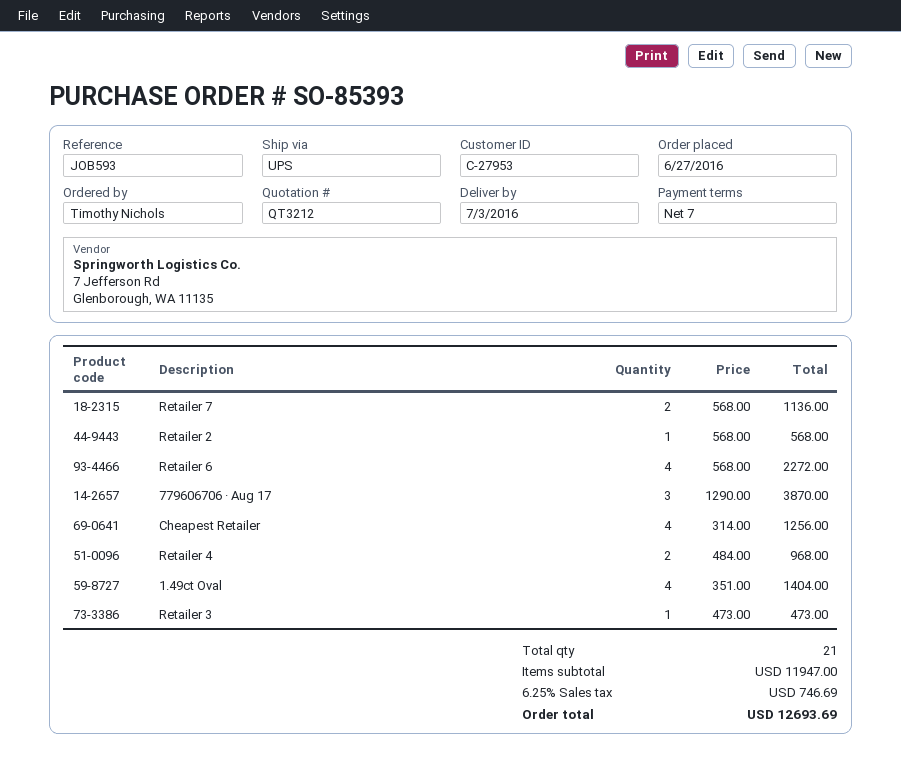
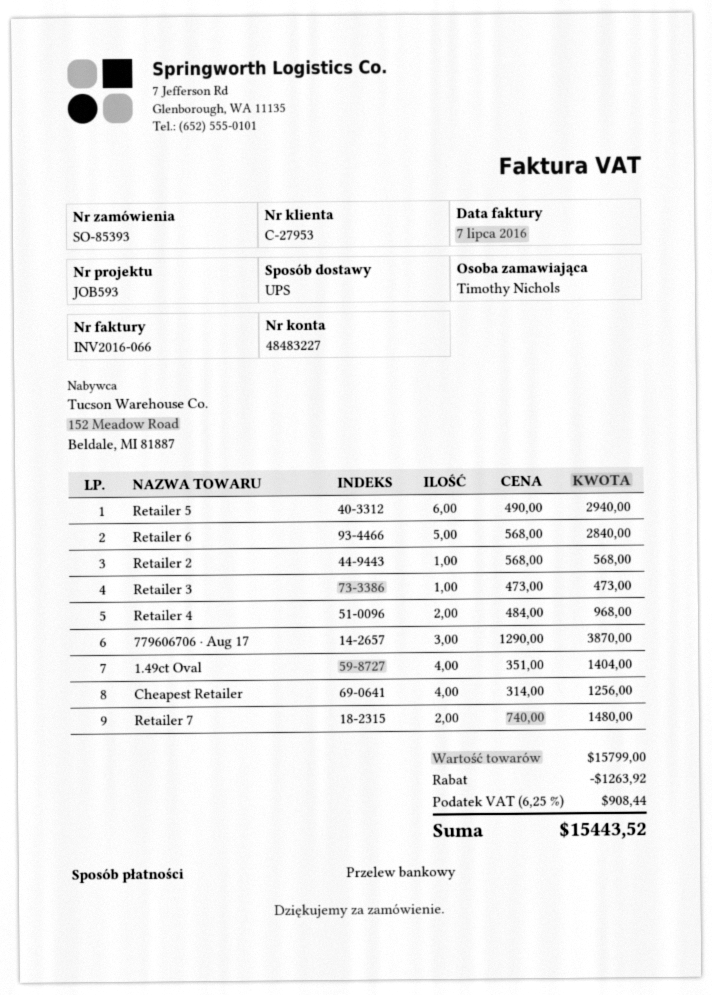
Retailer 7: 2 x 568.00 = 1136.00 -> 2 x 740.00 = 1480.00
Retailer 6: 4 x 568.00 = 2272.00 -> 5 x 568.00 = 2840.00
Retailer 5: none -> 6 x 490.00 = 2940.00
subtotal: 11947.00 -> 15799.00
discount: none -> 1263.92
tax: 6.25% = 746.69 -> 6.25% = 908.44
total: 12693.69 -> 15443.52

